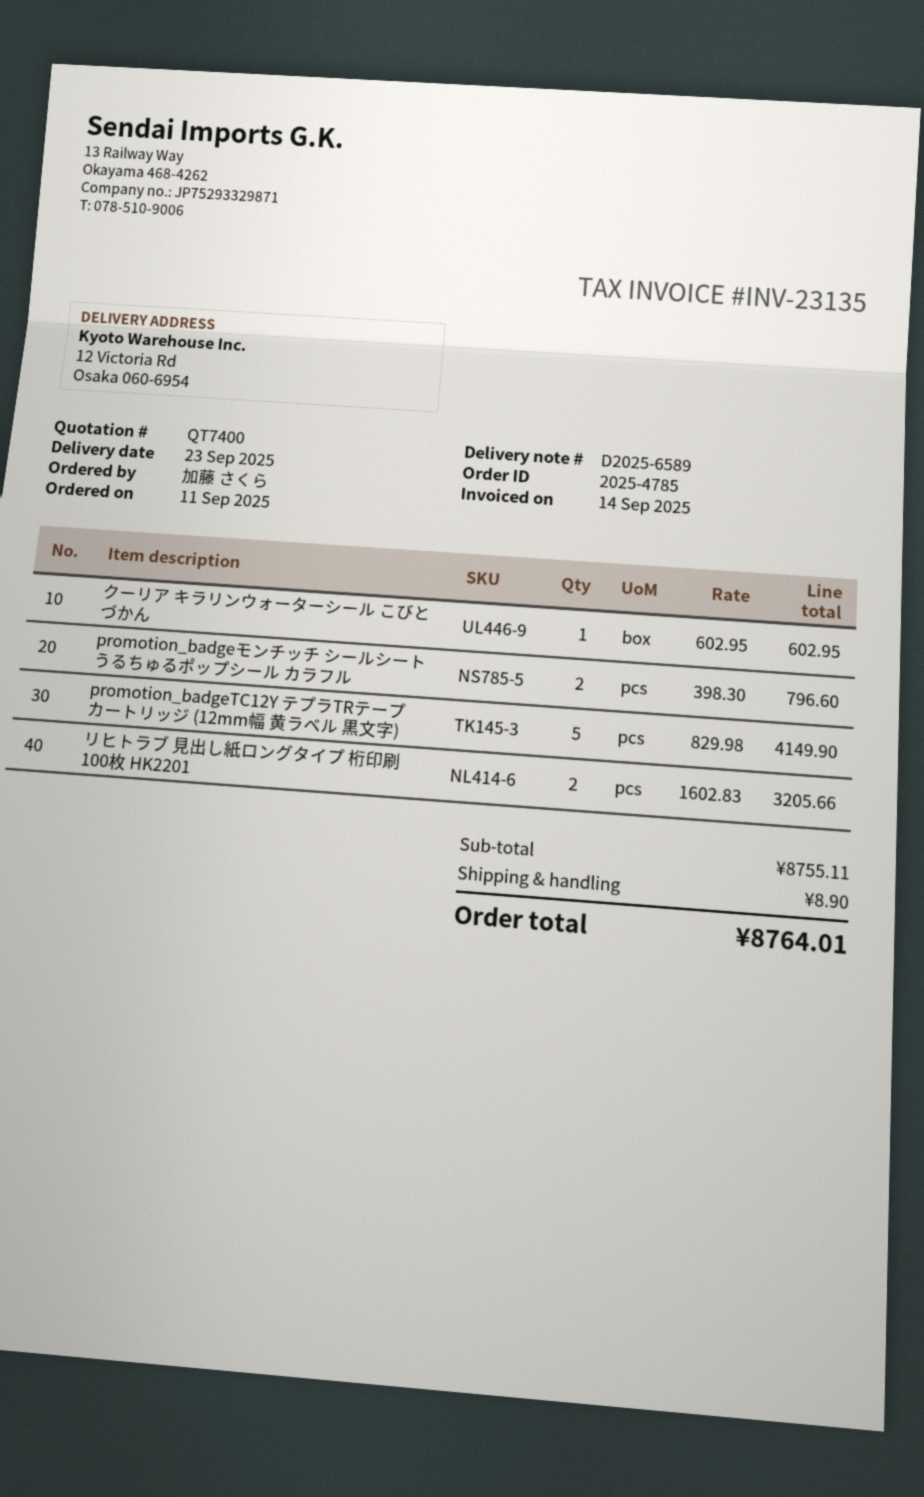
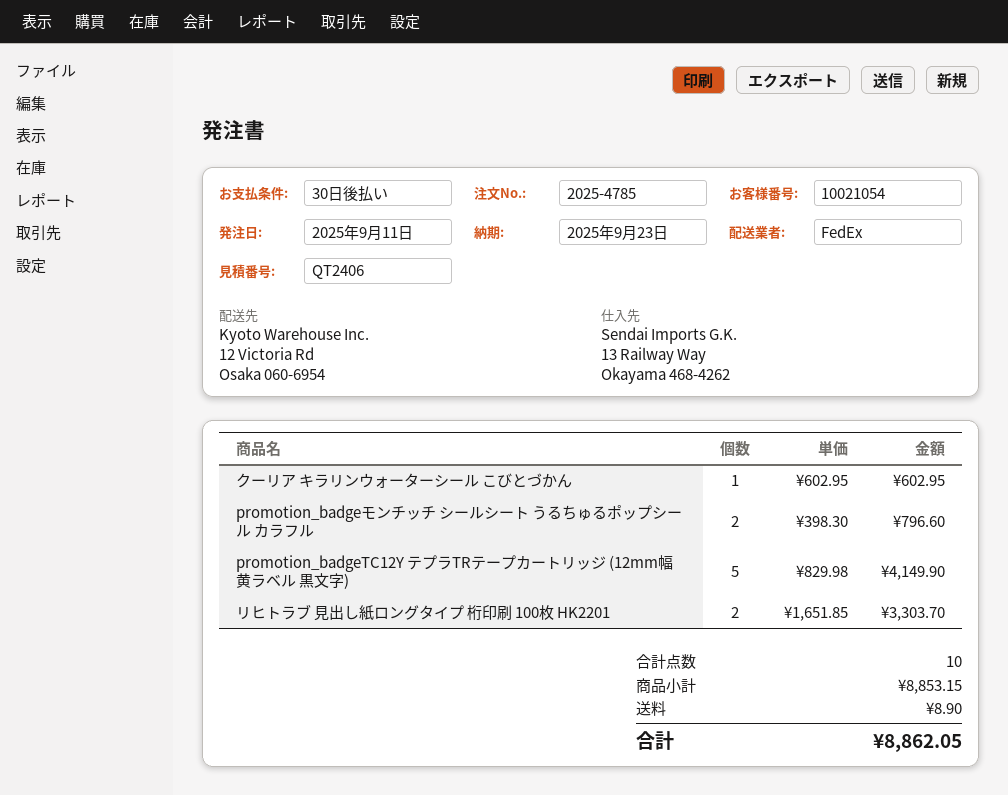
quote number: QT7400 -> QT2406
リヒトラブ 見出し紙ロングタイプ 桁印刷 100枚 HK2201: 2 x 1602.83 = 3205.66 -> 2 x 1651.85 = 3303.70
subtotal: 8755.11 -> 8853.15
total: 8764.01 -> 8862.05

